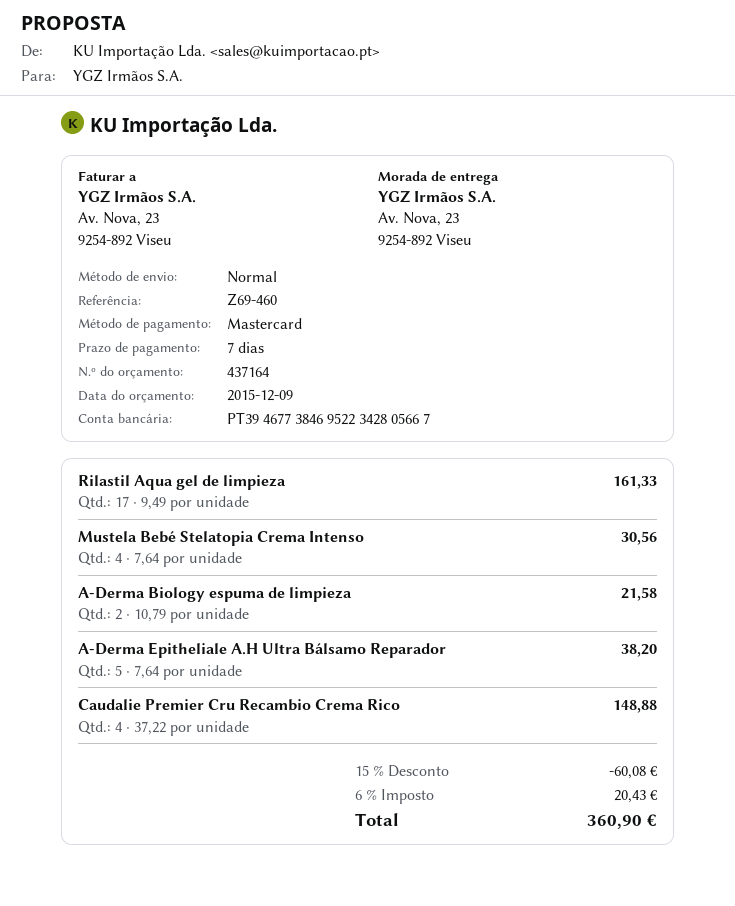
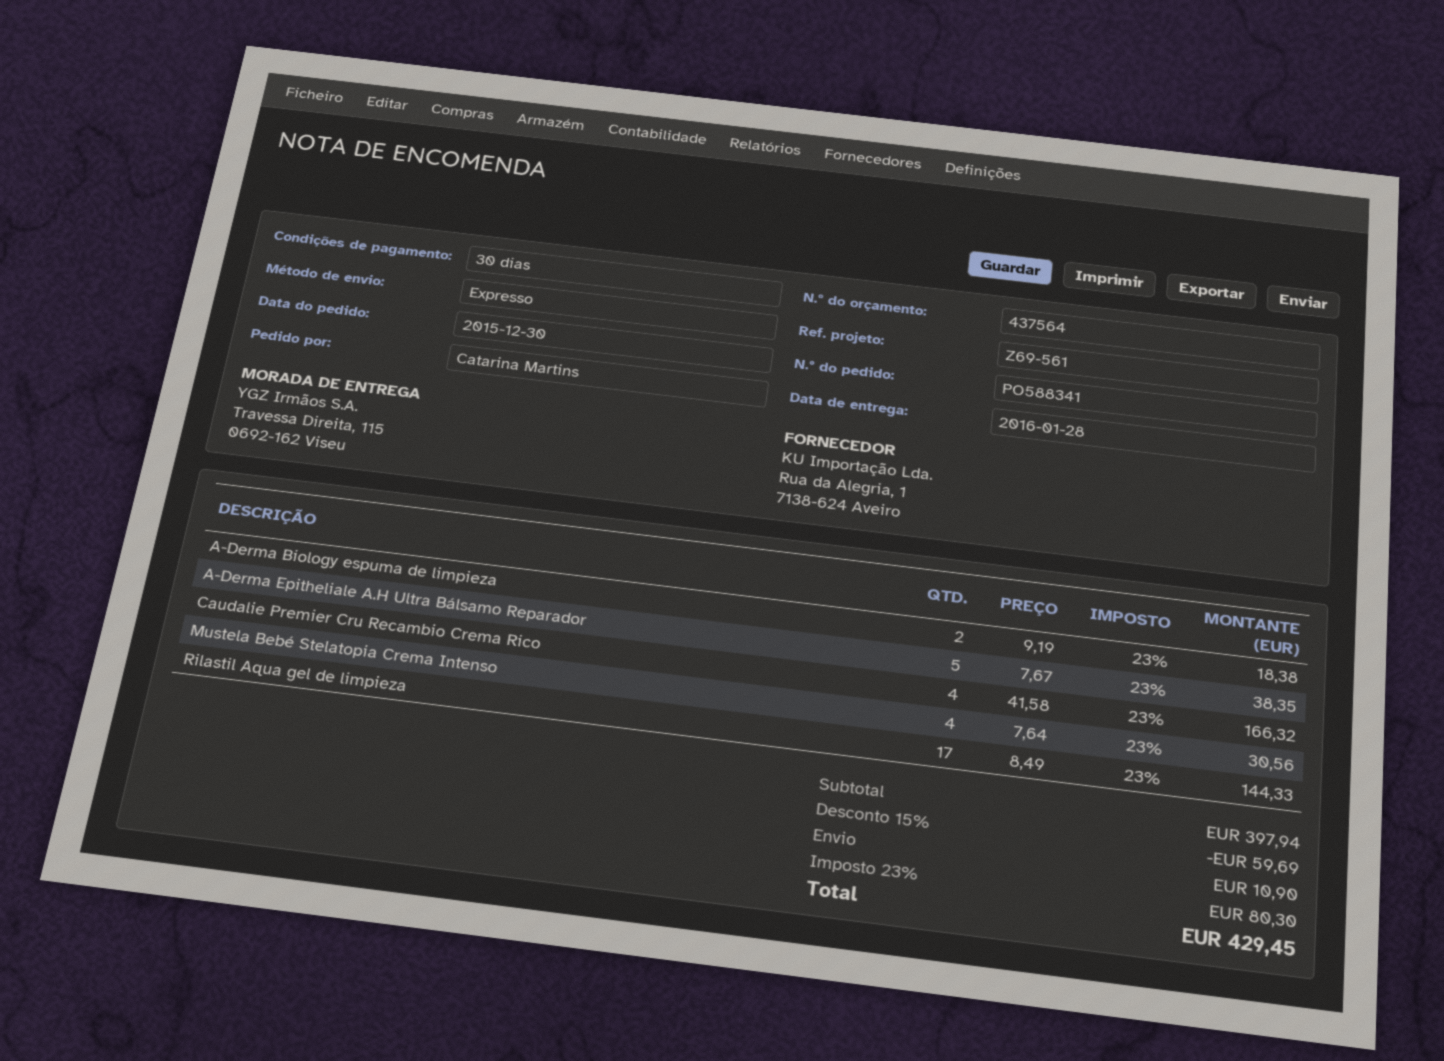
quote number: 437164 -> 437564
payment terms: 7 days -> 30 days
reference: Z69-460 -> Z69-561
shipping method: standard -> express
ship to: Av. Nova, 23, 9254-892 Viseu -> Travessa Direita, 115, 0692-162 Viseu
Rilastil Aqua gel de limpieza: 17 x 9.49 = 161.33 -> 17 x 8.49 = 144.33
A-Derma Biology espuma de limpieza: 2 x 10.79 = 21.58 -> 2 x 9.19 = 18.38
A-Derma Epitheliale A.H Ultra Bálsamo Reparador: 5 x 7.64 = 38.20 -> 5 x 7.67 = 38.35
Caudalie Premier Cru Recambio Crema Rico: 4 x 37.22 = 148.88 -> 4 x 41.58 = 166.32
discount: 15% = 60.08 -> 15% = 59.69
shipping: none -> 10.90
tax: 6% = 20.43 -> 23% = 80.30
total: 360.90 -> 429.45

